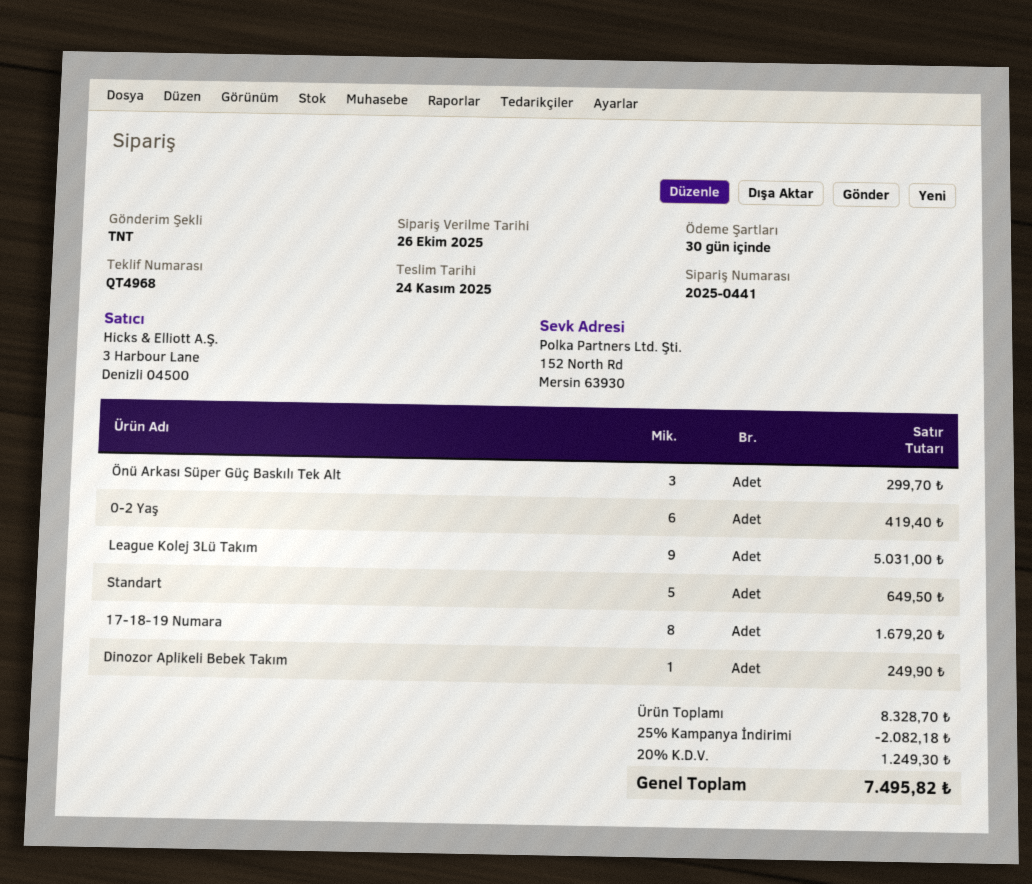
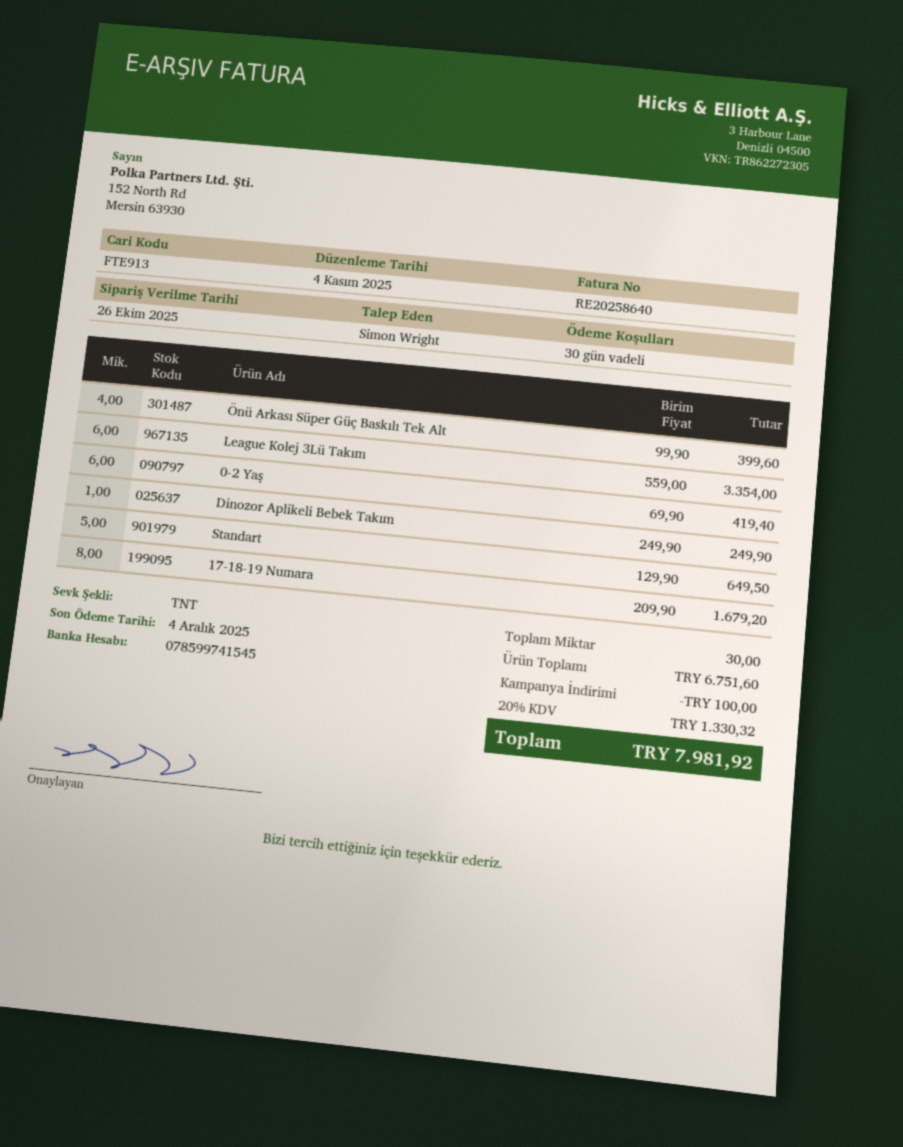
Önü Arkası Süper Güç Baskılı Tek Alt: 3 for 299.70 -> 4 for 399.60
League Kolej 3Lü Takım: 9 for 5031.00 -> 6 for 3354.00
subtotal: 8328.70 -> 6751.60
discount: 2082.18 -> 100.00
tax: 20% = 1249.30 -> 20% = 1330.32
total: 7495.82 -> 7981.92

